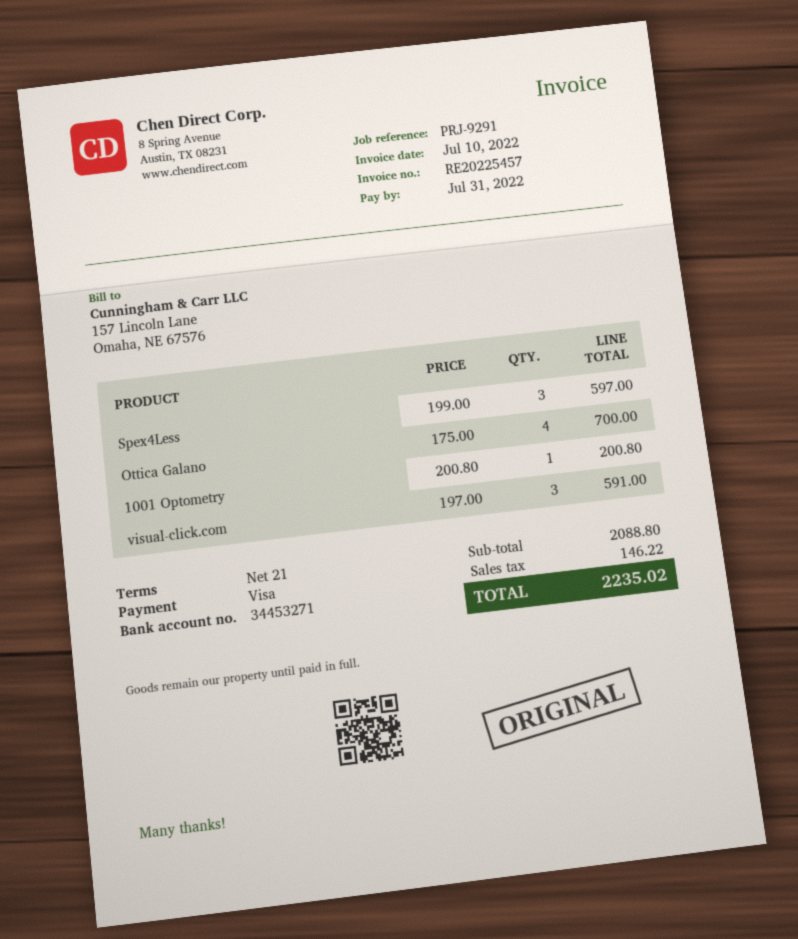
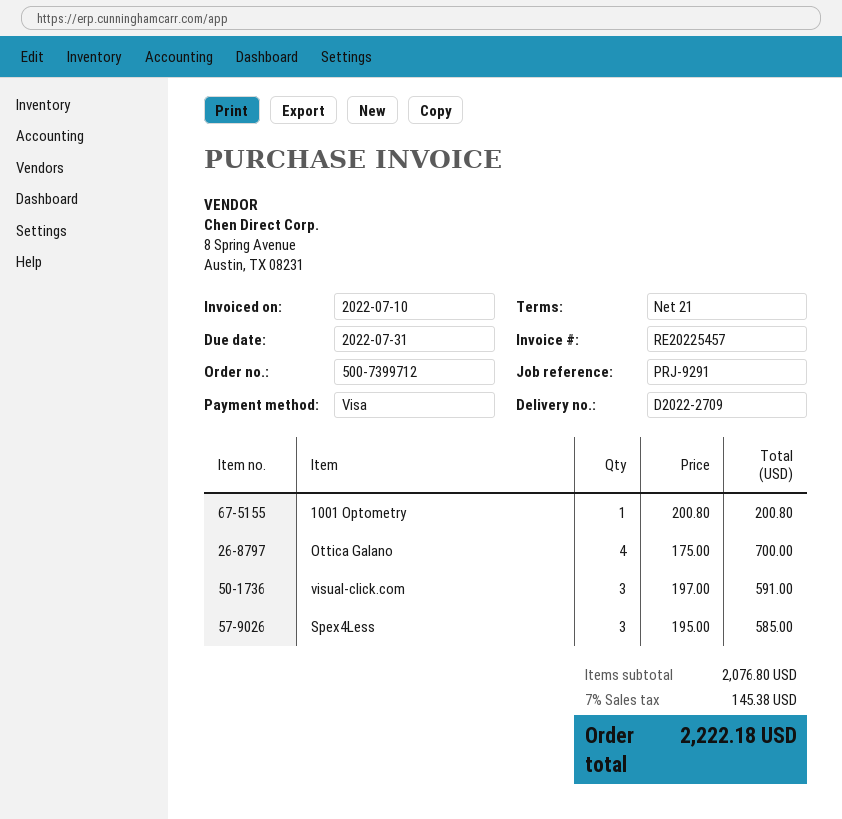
Spex4Less: 3 x 199.00 = 597.00 -> 3 x 195.00 = 585.00
subtotal: 2088.80 -> 2076.80
tax: 146.22 -> 145.38
total: 2235.02 -> 2222.18

